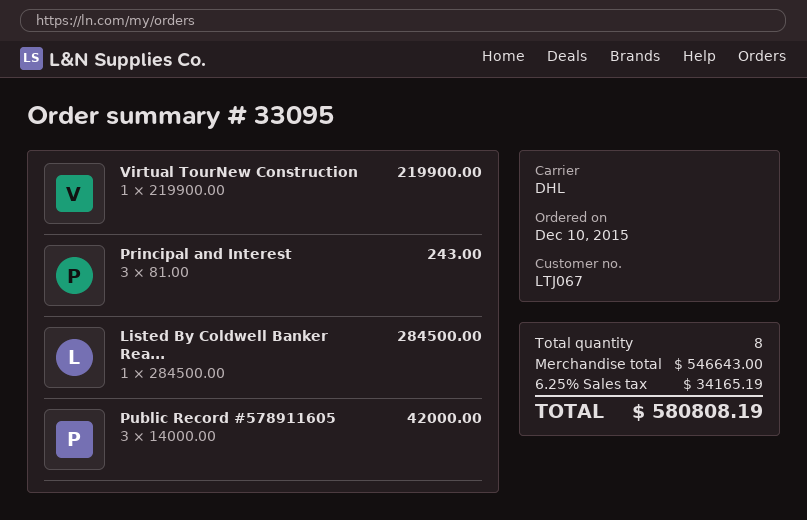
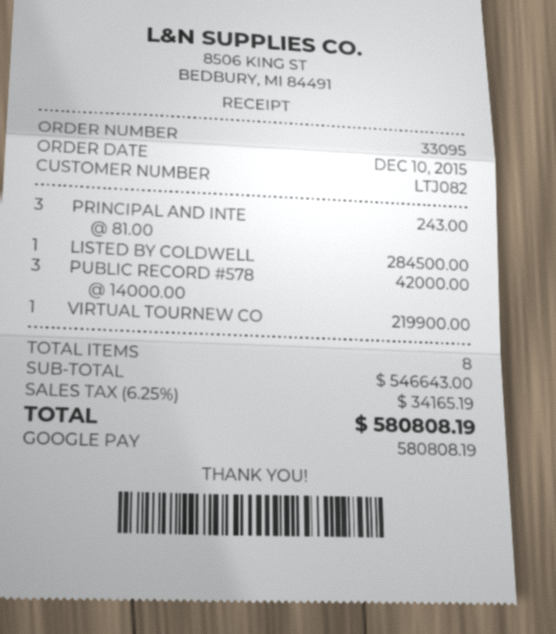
customer number: LTJ067 -> LTJ082

